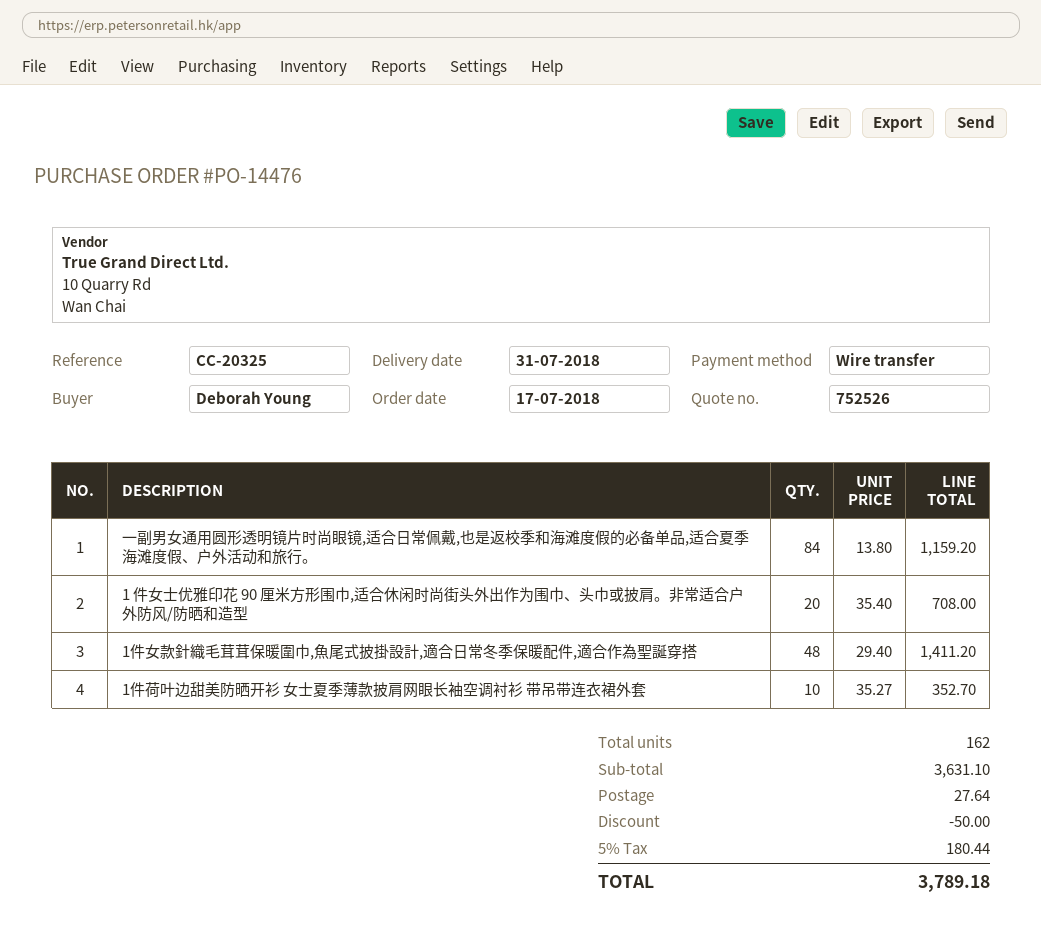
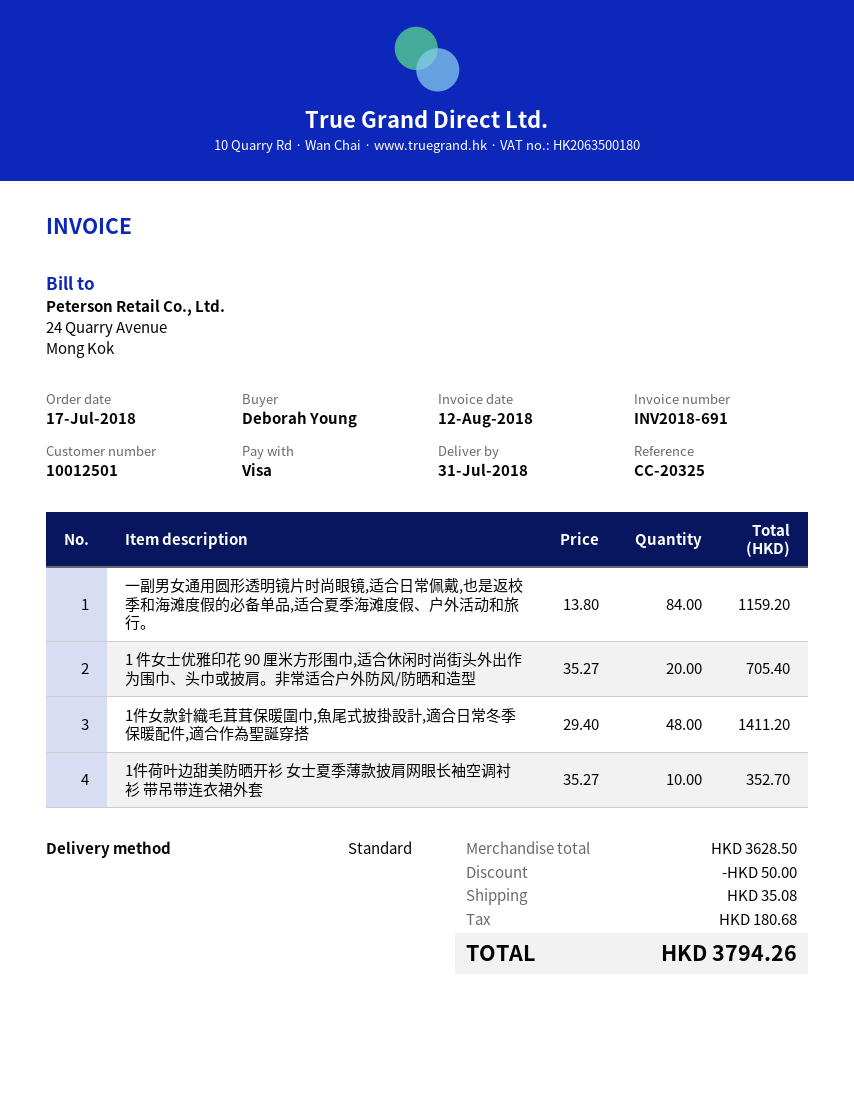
payment method: bank transfer -> Visa
1 件女士优雅印花 90 厘米方形围巾,适合休闲时尚街头外出作为围巾、头巾或披肩。非常适合户外防风/防晒和造型: 20 x 35.40 = 708.00 -> 20 x 35.27 = 705.40
subtotal: 3631.10 -> 3628.50
shipping: 27.64 -> 35.08
tax: 180.44 -> 180.68
total: 3789.18 -> 3794.26

